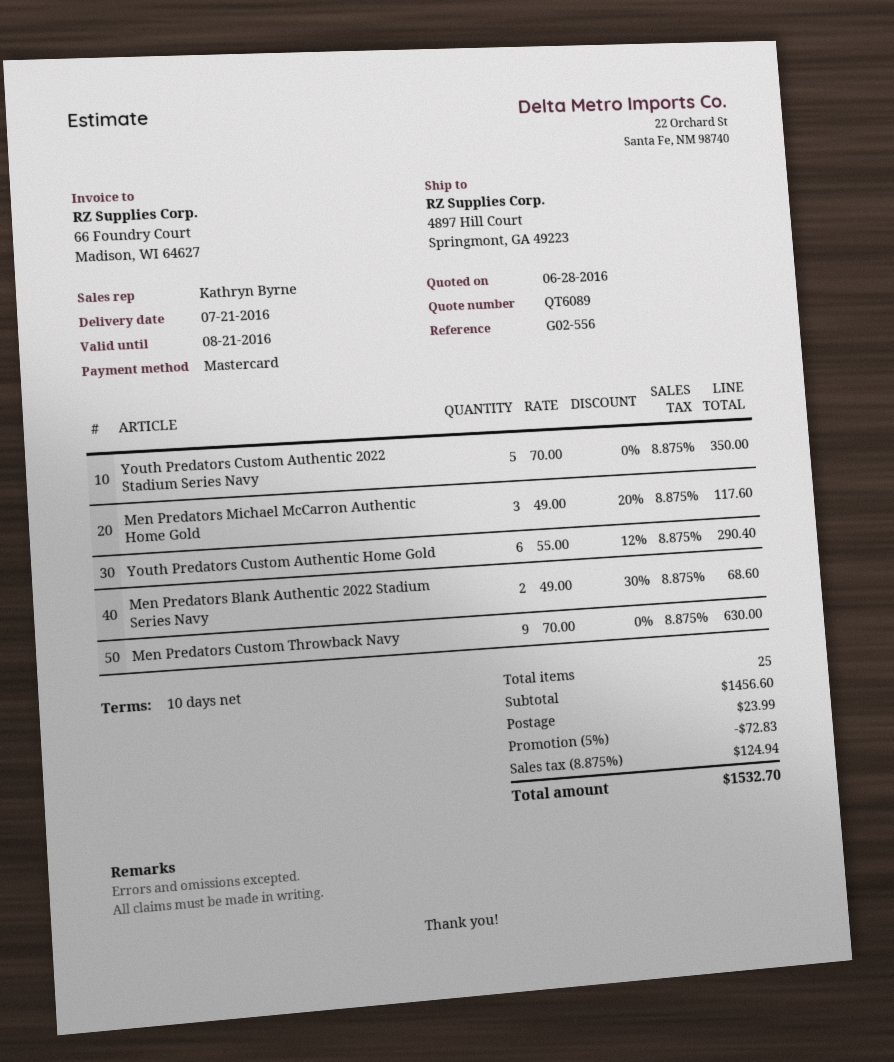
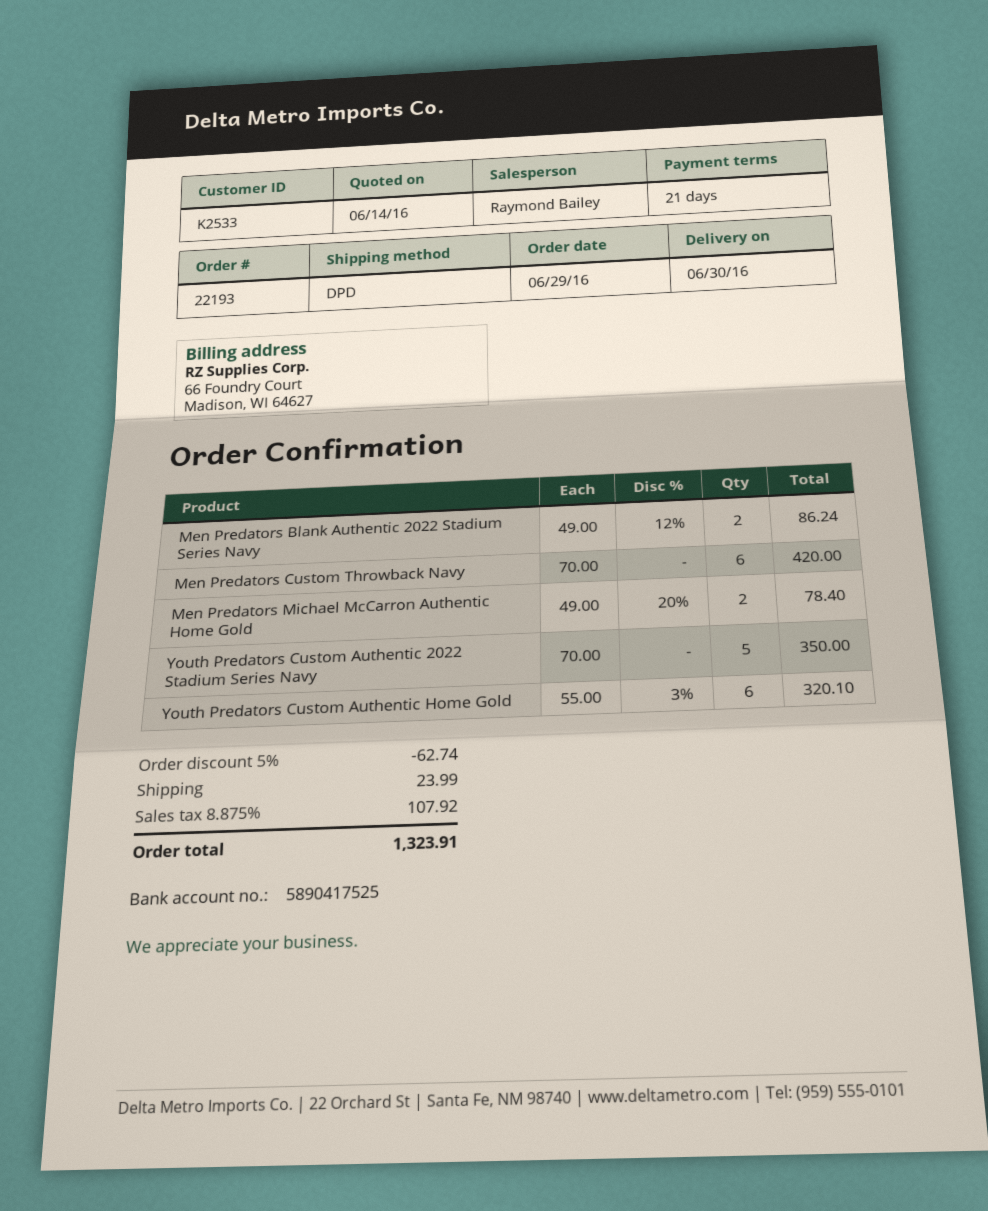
quote date: 2016-06-28 -> 2016-06-14
delivery date: 2016-07-21 -> 2016-06-30
payment terms: 10 days -> 21 days
sales rep: Kathryn Byrne -> Raymond Bailey
Men Predators Michael McCarron Authentic Home Gold: 3 x 49.00 - 20% = 117.60 -> 2 x 49.00 - 20% = 78.40
Youth Predators Custom Authentic Home Gold: 6 x 55.00 - 12% = 290.40 -> 6 x 55.00 - 3% = 320.10
Men Predators Blank Authentic 2022 Stadium Series Navy: 2 x 49.00 - 30% = 68.60 -> 2 x 49.00 - 12% = 86.24
Men Predators Custom Throwback Navy: 9 x 70.00 = 630.00 -> 6 x 70.00 = 420.00
discount: 5% = 72.83 -> 5% = 62.74
tax: 8.875% = 124.94 -> 8.875% = 107.92
total: 1532.70 -> 1323.91

